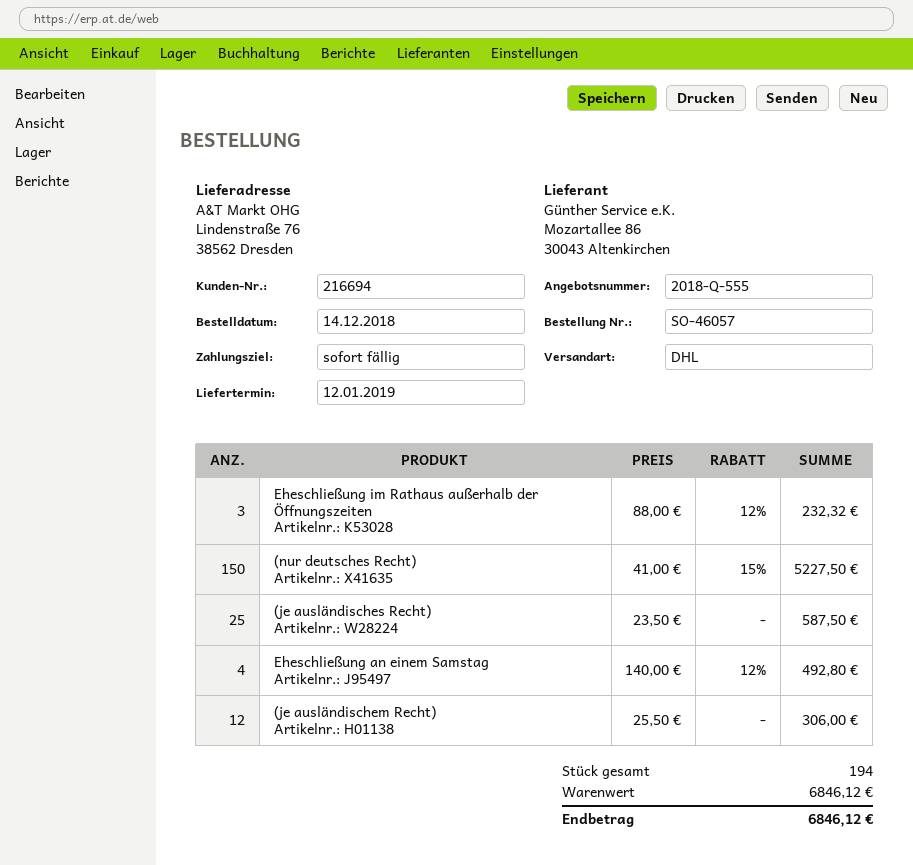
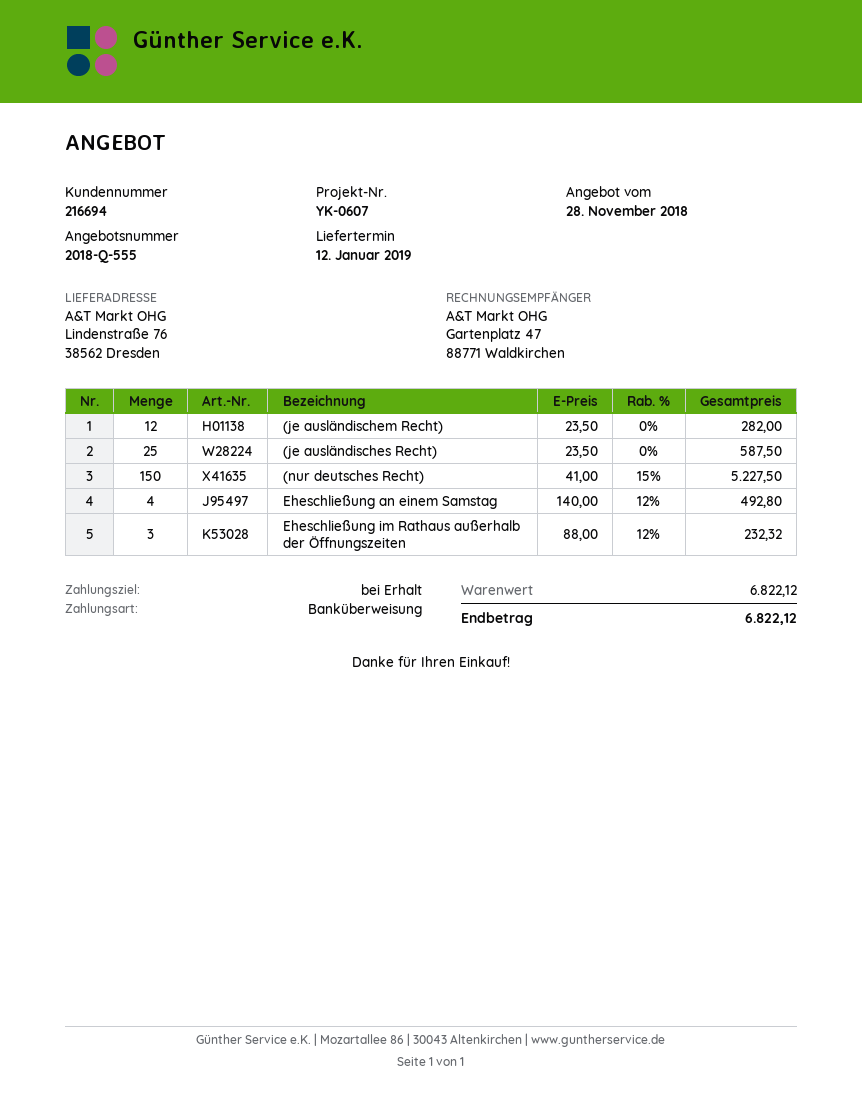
(je ausländischem Recht): 12 x 25.50 = 306.00 -> 12 x 23.50 = 282.00
subtotal: 6846.12 -> 6822.12
total: 6846.12 -> 6822.12

